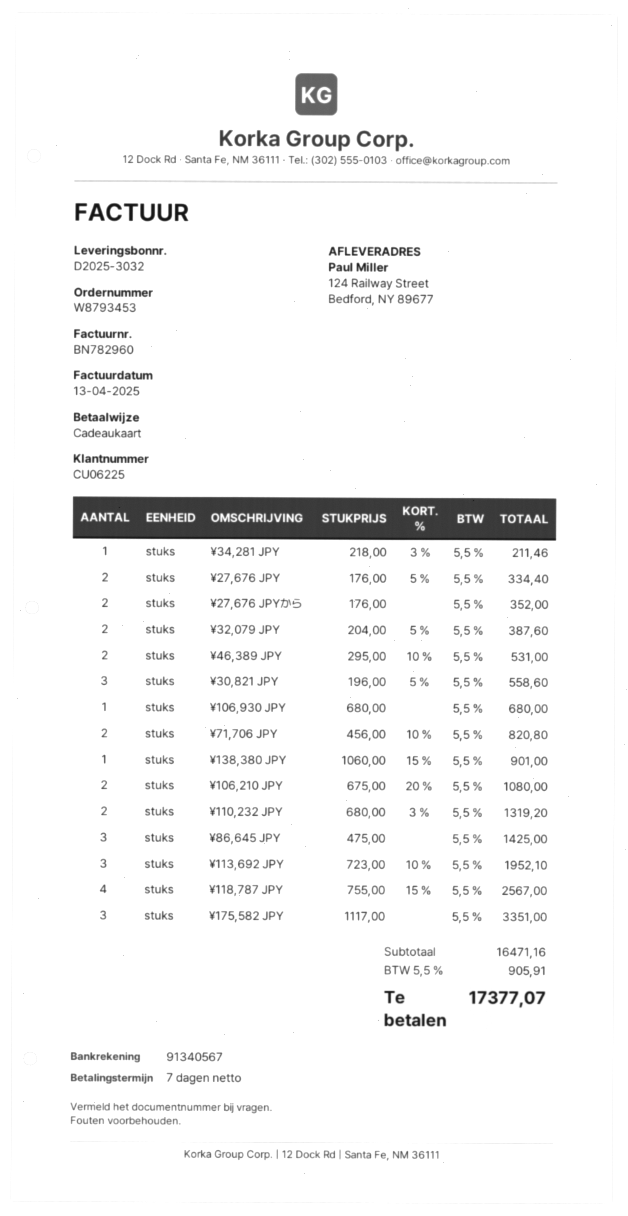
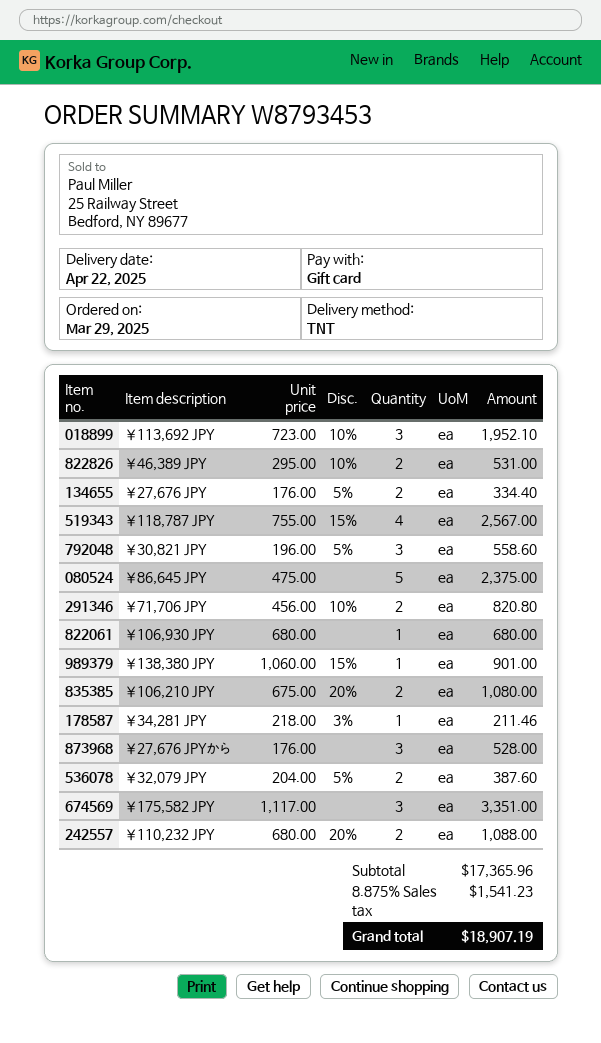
¥27,676 JPYから: 2 x 176.00 = 352.00 -> 3 x 176.00 = 528.00
¥110,232 JPY: 2 x 680.00 - 3% = 1319.20 -> 2 x 680.00 - 20% = 1088.00
¥86,645 JPY: 3 x 475.00 = 1425.00 -> 5 x 475.00 = 2375.00
subtotal: 16471.16 -> 17365.96
tax: 5.5% = 905.91 -> 8.875% = 1541.23
total: 17377.07 -> 18907.19

